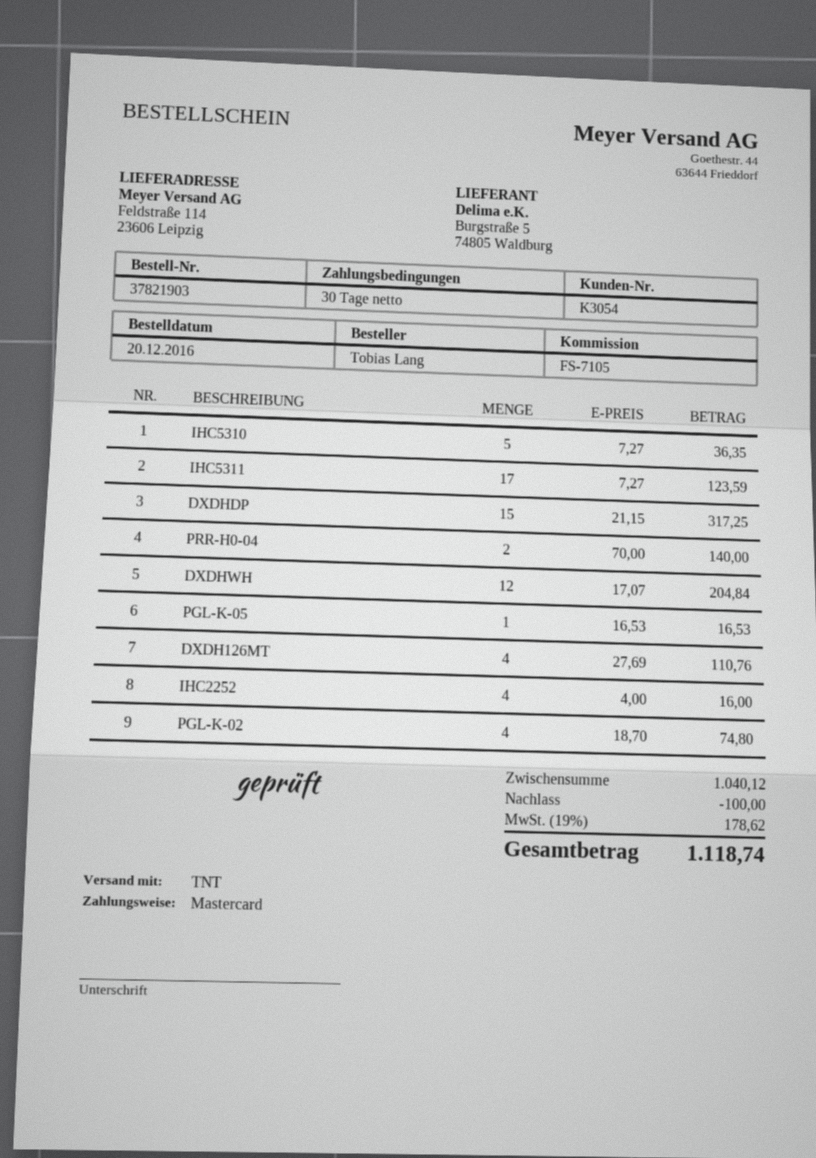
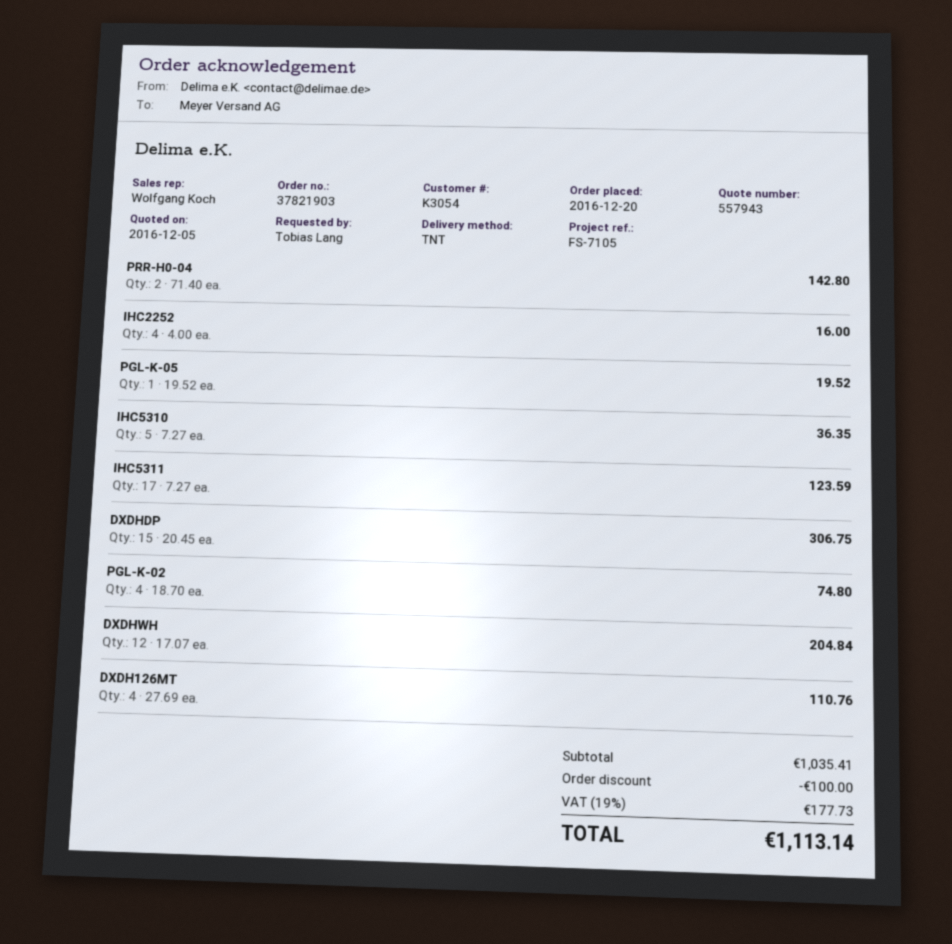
DXDHDP: 15 x 21.15 = 317.25 -> 15 x 20.45 = 306.75
PRR-H0-04: 2 x 70.00 = 140.00 -> 2 x 71.40 = 142.80
PGL-K-05: 1 x 16.53 = 16.53 -> 1 x 19.52 = 19.52
subtotal: 1040.12 -> 1035.41
tax: 19% = 178.62 -> 19% = 177.73
total: 1118.74 -> 1113.14

